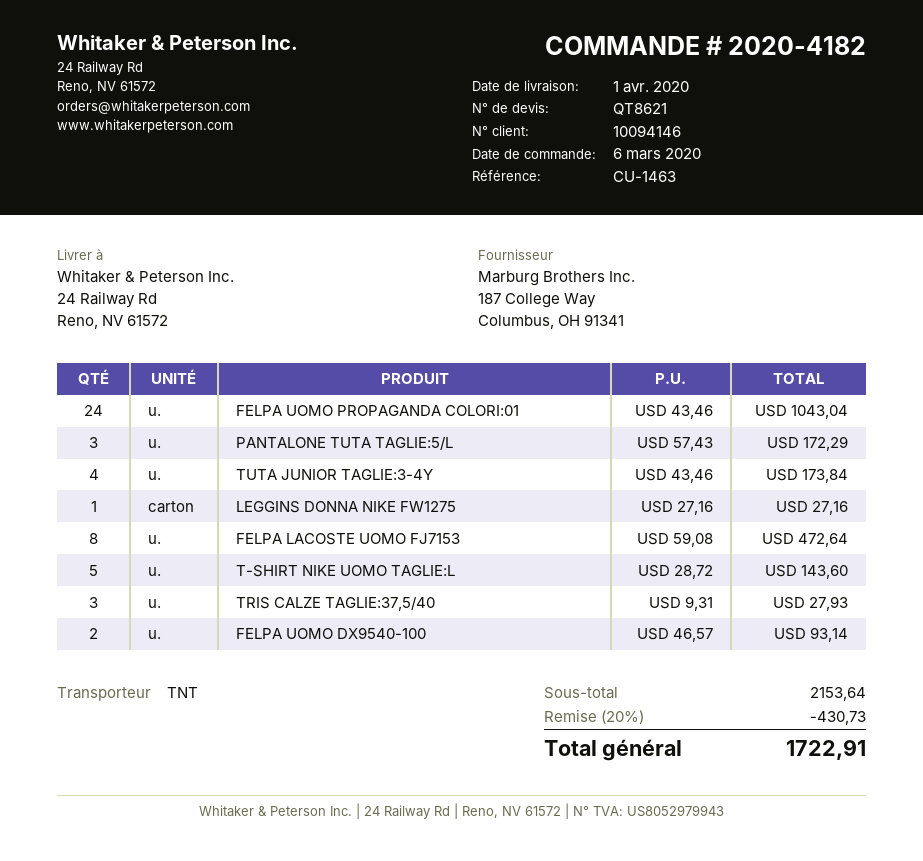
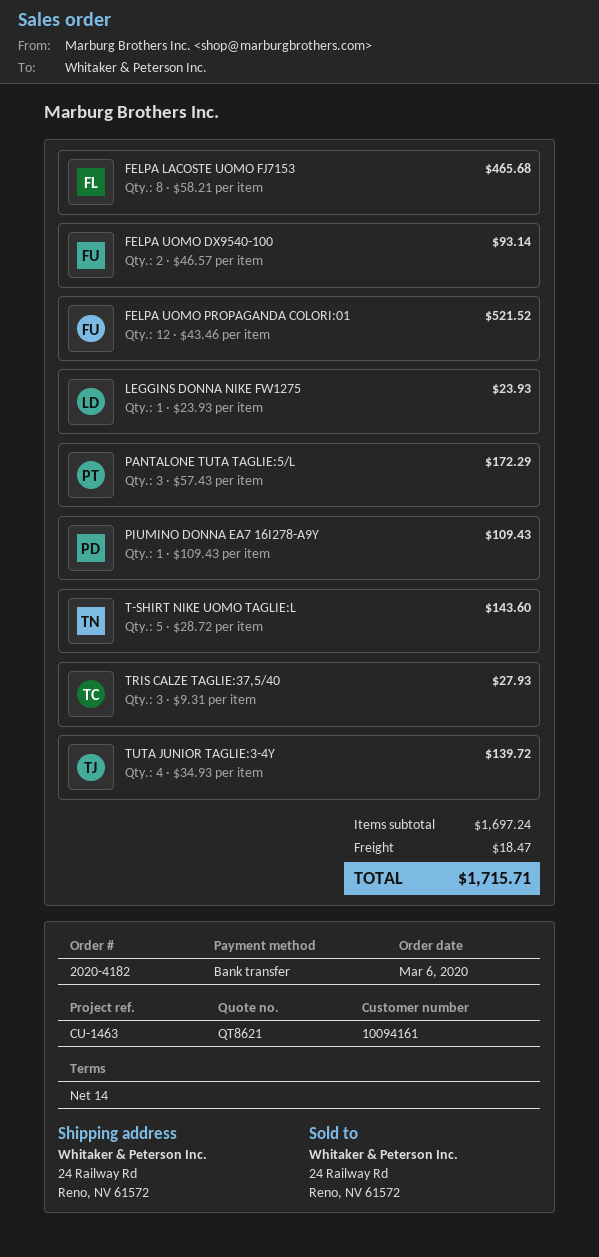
customer number: 10094146 -> 10094161
FELPA UOMO PROPAGANDA COLORI:01: 24 x 43.46 = 1043.04 -> 12 x 43.46 = 521.52
TUTA JUNIOR TAGLIE:3-4Y: 4 x 43.46 = 173.84 -> 4 x 34.93 = 139.72
LEGGINS DONNA NIKE FW1275: 1 x 27.16 = 27.16 -> 1 x 23.93 = 23.93
FELPA LACOSTE UOMO FJ7153: 8 x 59.08 = 472.64 -> 8 x 58.21 = 465.68
PIUMINO DONNA EA7 16I278-A9Y: none -> 1 x 109.43 = 109.43
subtotal: 2153.64 -> 1697.24
discount: 20% = 430.73 -> none
shipping: none -> 18.47
total: 1722.91 -> 1715.71

